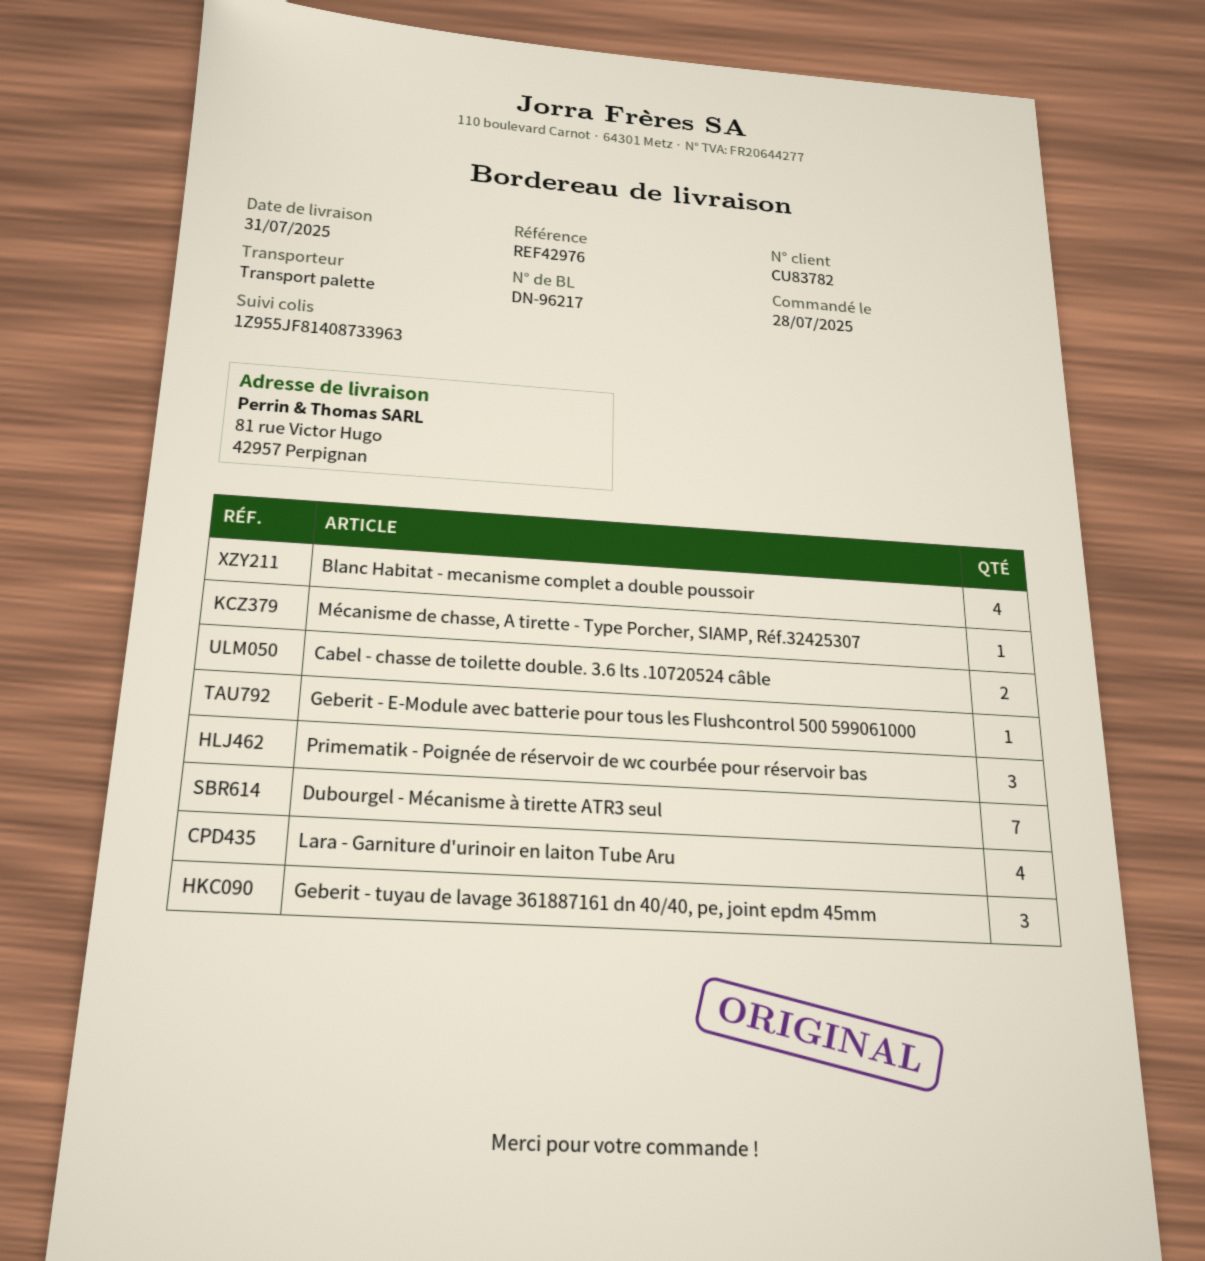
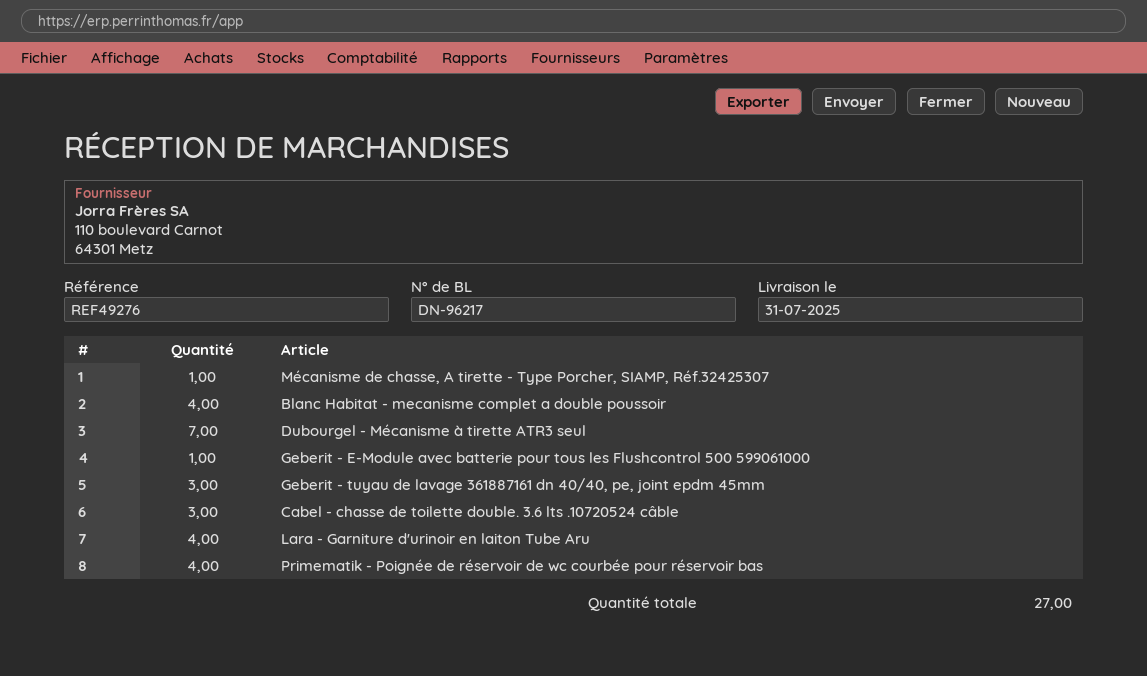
reference: REF42976 -> REF49276
Cabel - chasse de toilette double. 3.6 lts .10720524 câble: 2 -> 3
Primematik - Poignée de réservoir de wc courbée pour réservoir bas: 3 -> 4

